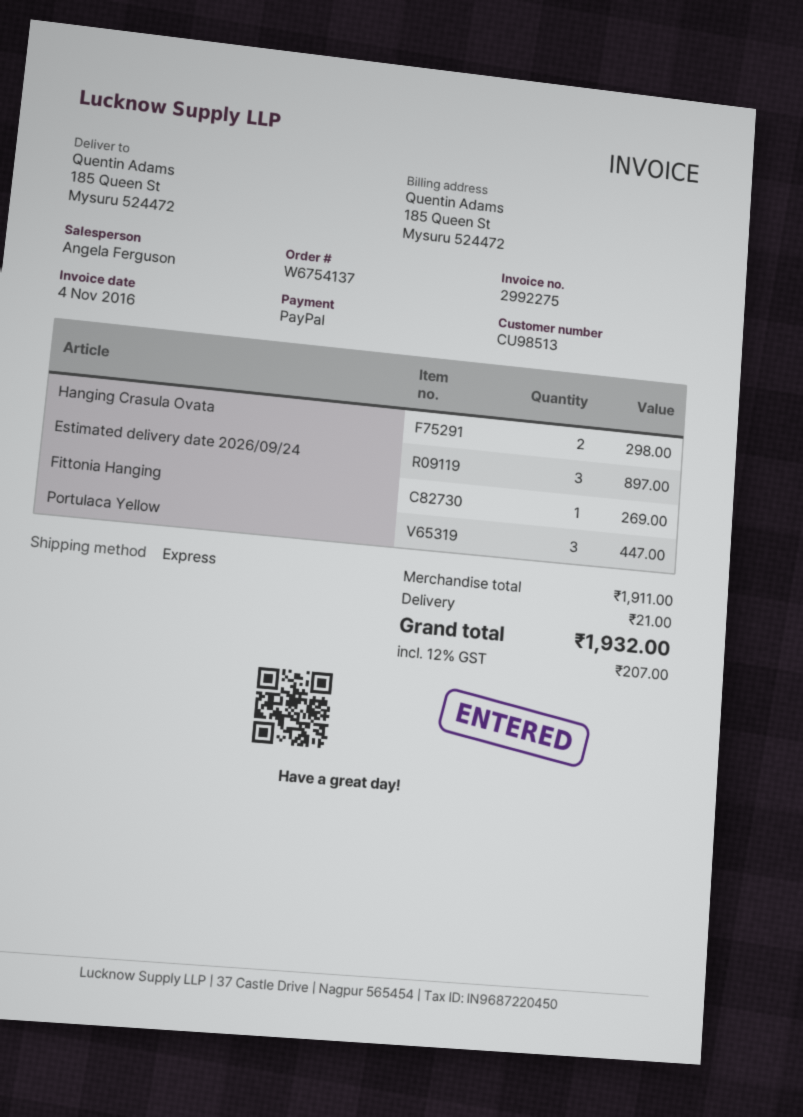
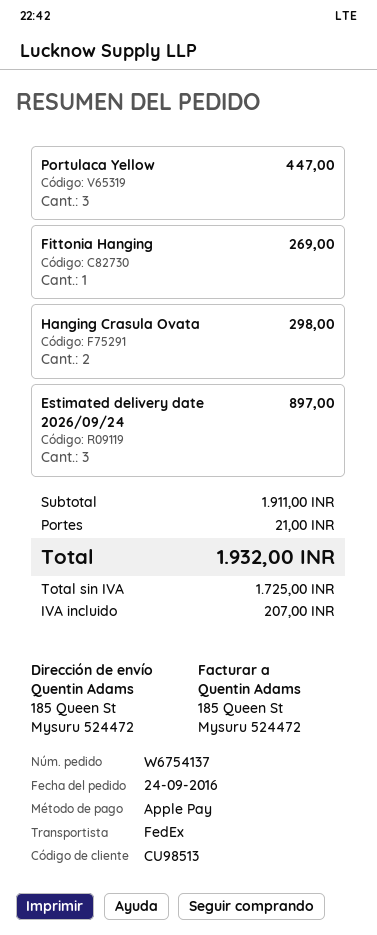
payment method: PayPal -> Apple Pay
shipping method: express -> FedEx

